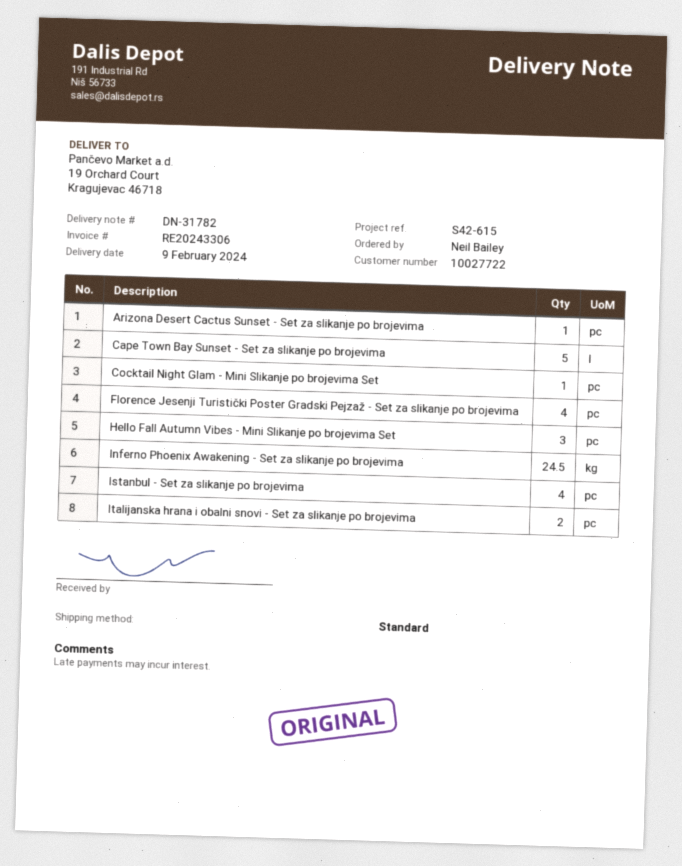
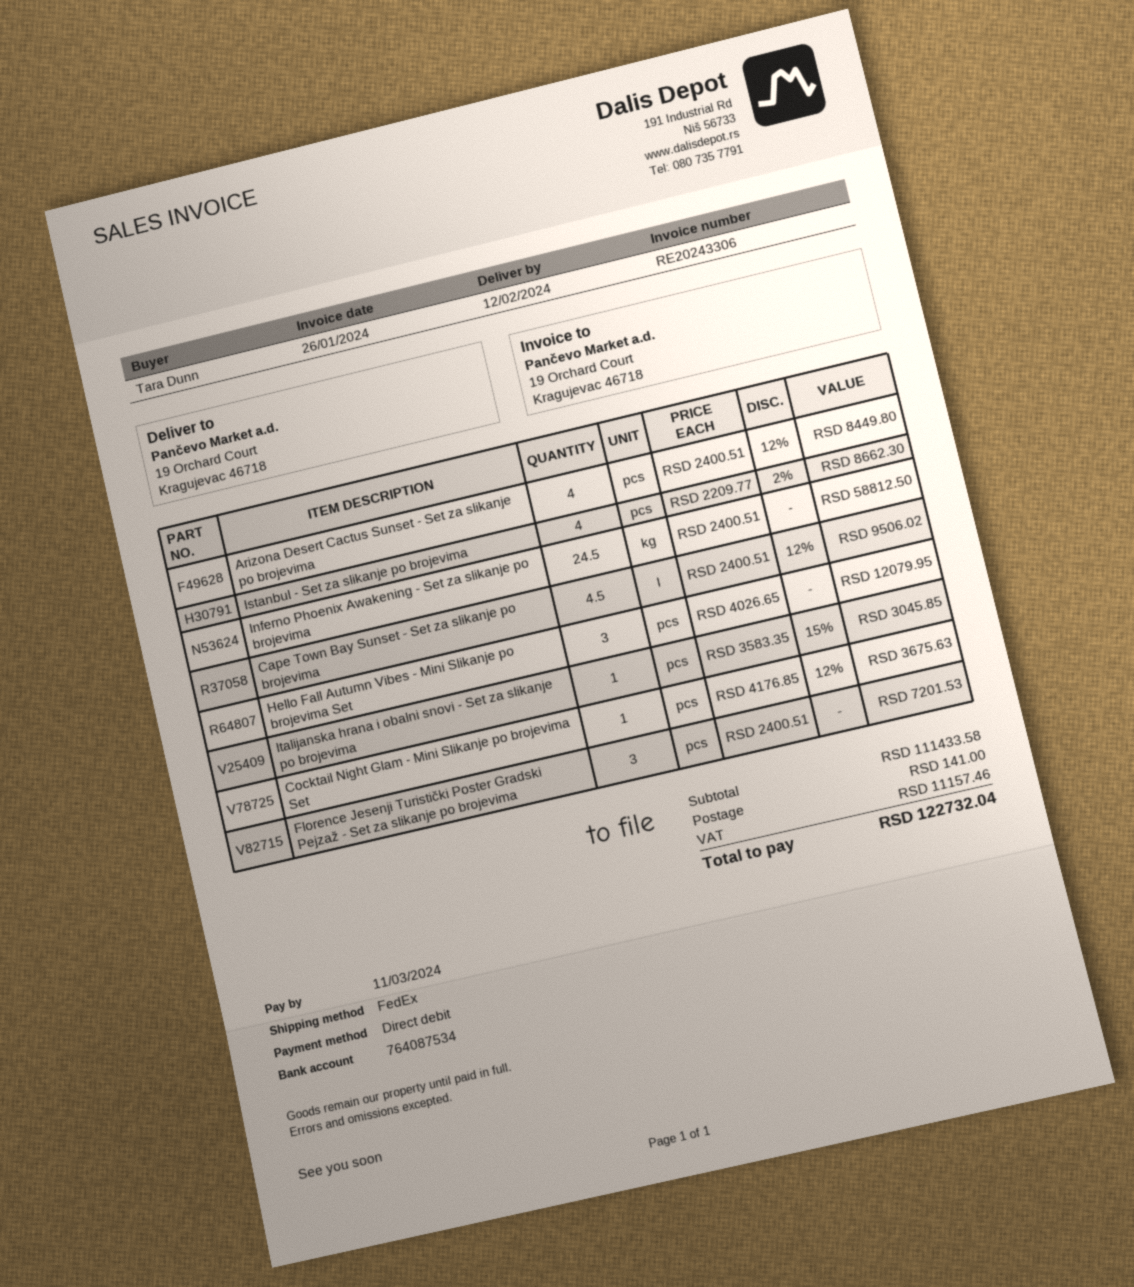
delivery date: 2024-02-09 -> 2024-02-12
ordered by: Neil Bailey -> Tara Dunn
shipping method: standard -> FedEx
Arizona Desert Cactus Sunset - Set za slikanje po brojevima: 1 -> 4
Cape Town Bay Sunset - Set za slikanje po brojevima: 5 -> 4.5
Florence Jesenji Turistički Poster Gradski Pejzaž - Set za slikanje po brojevima: 4 -> 3
Italijanska hrana i obalni snovi - Set za slikanje po brojevima: 2 -> 1

